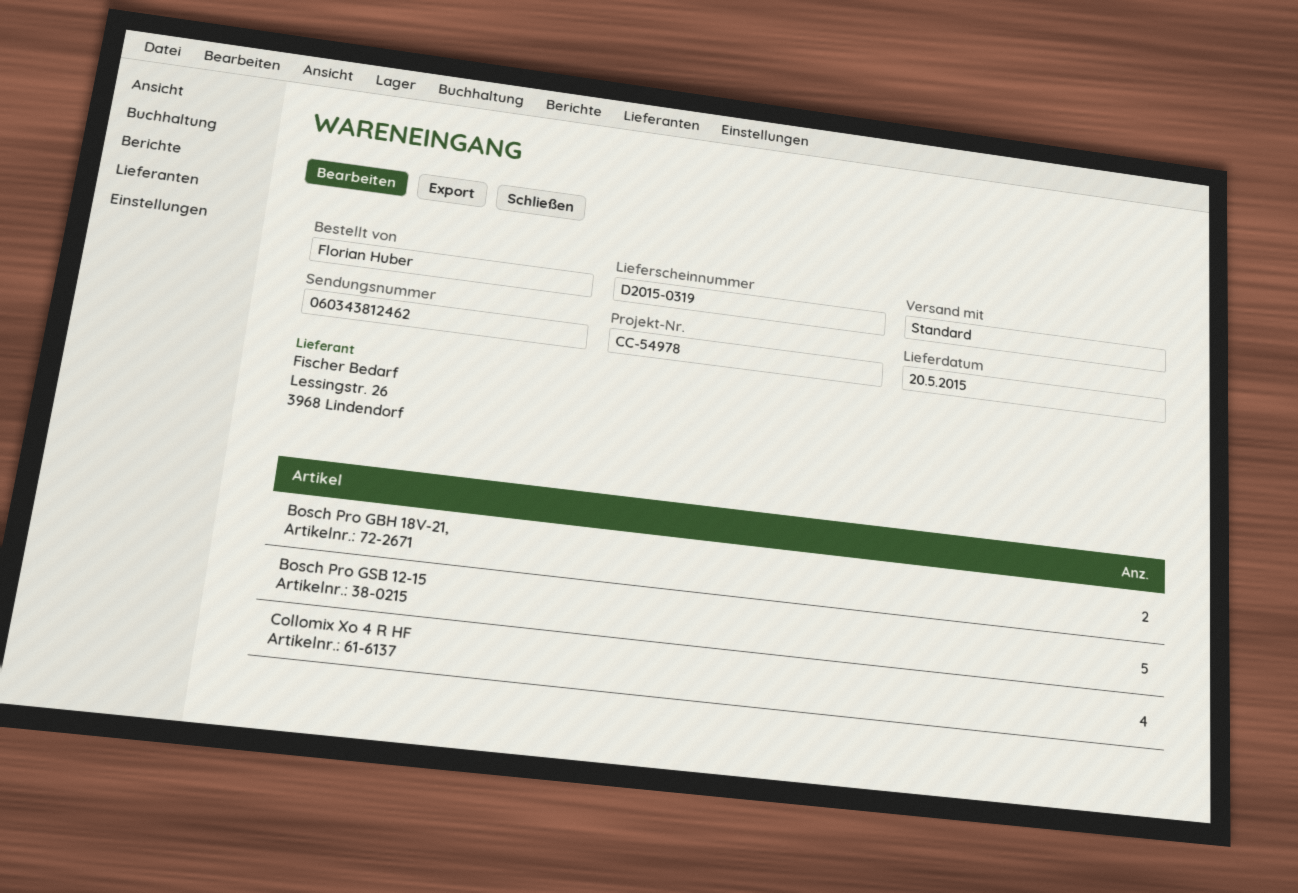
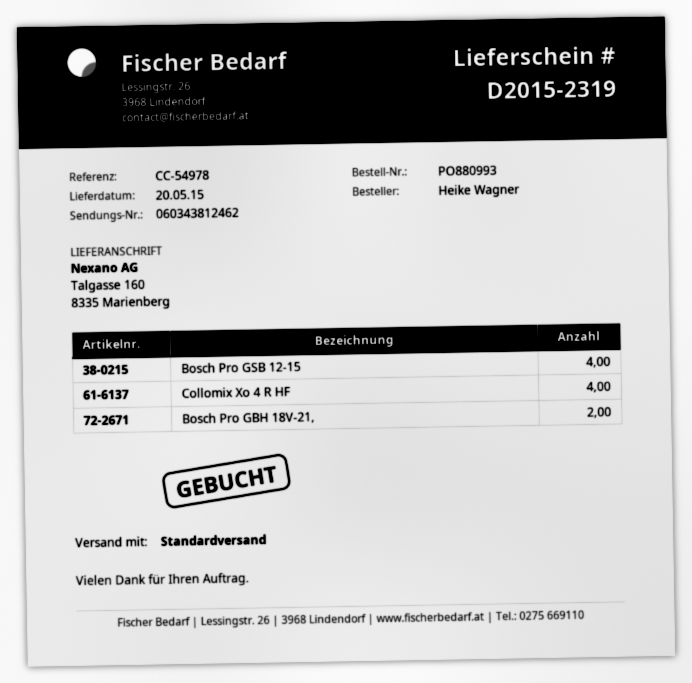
delivery note number: D2015-0319 -> D2015-2319
ordered by: Florian Huber -> Heike Wagner
Bosch Pro GSB 12-15: 5 -> 4

